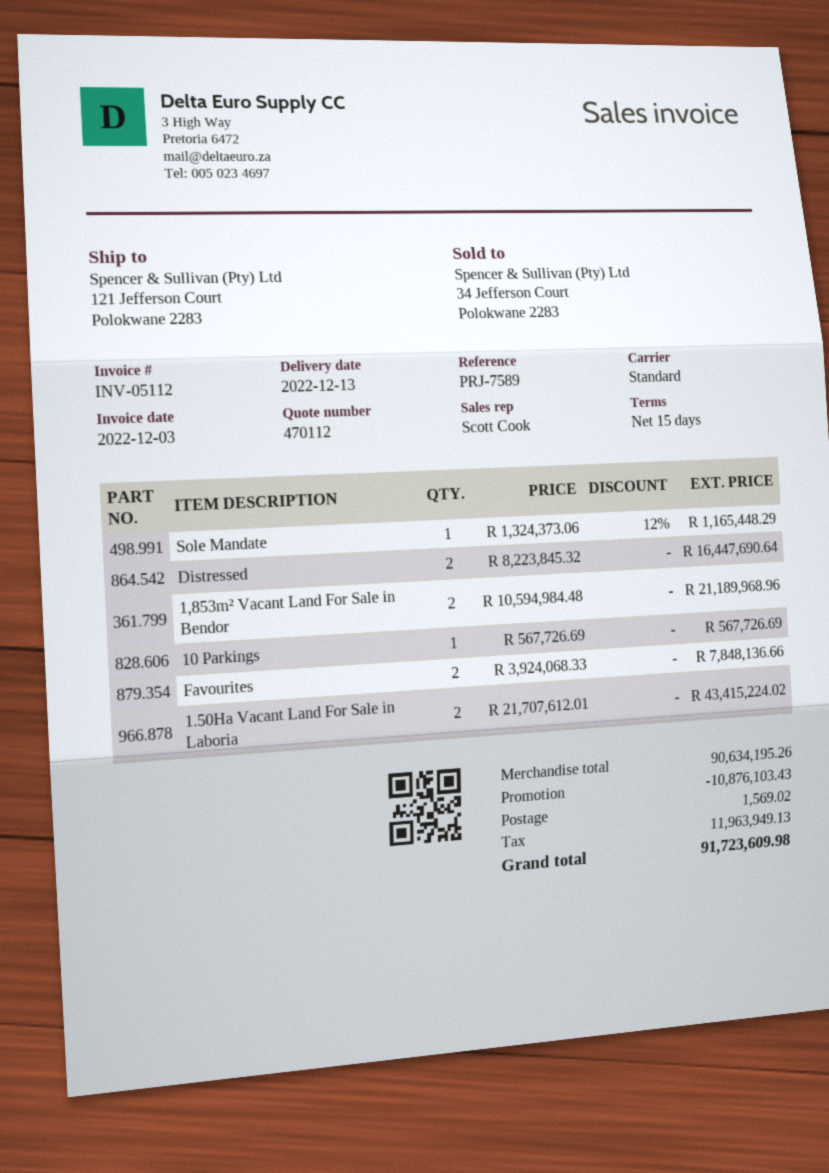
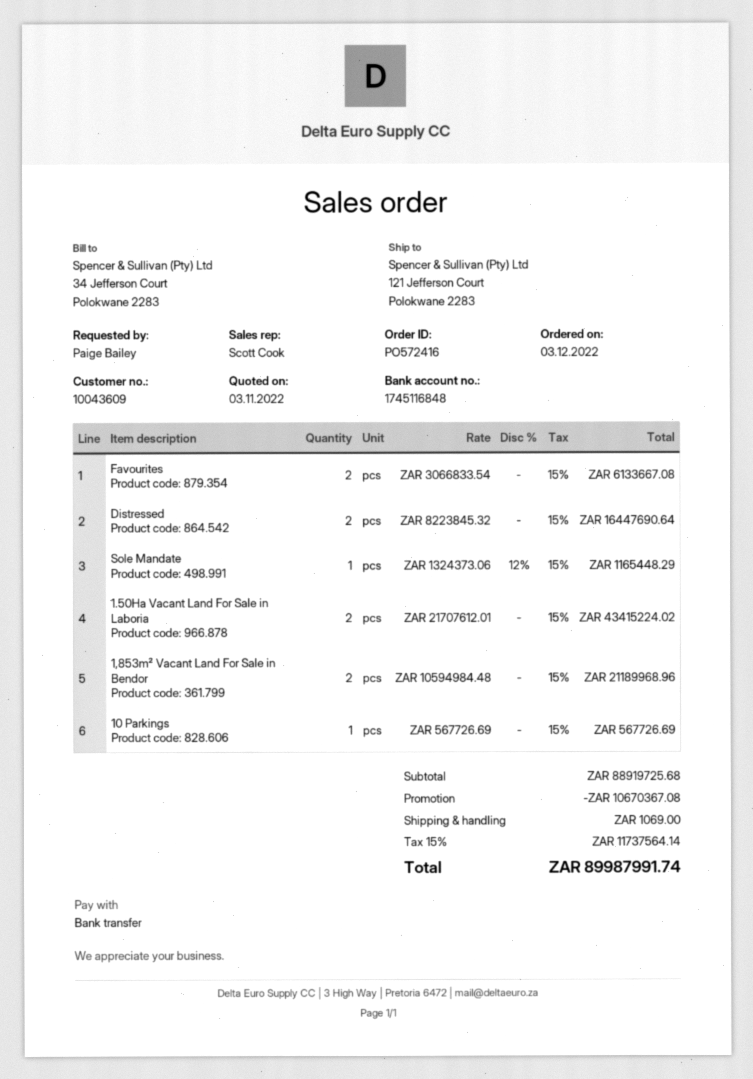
Favourites: 2 x 3924068.33 = 7848136.66 -> 2 x 3066833.54 = 6133667.08
subtotal: 90634195.26 -> 88919725.68
discount: 10876103.43 -> 10670367.08
shipping: 1569.02 -> 1069.00
tax: 11963949.13 -> 11737564.14
total: 91723609.98 -> 89987991.74

